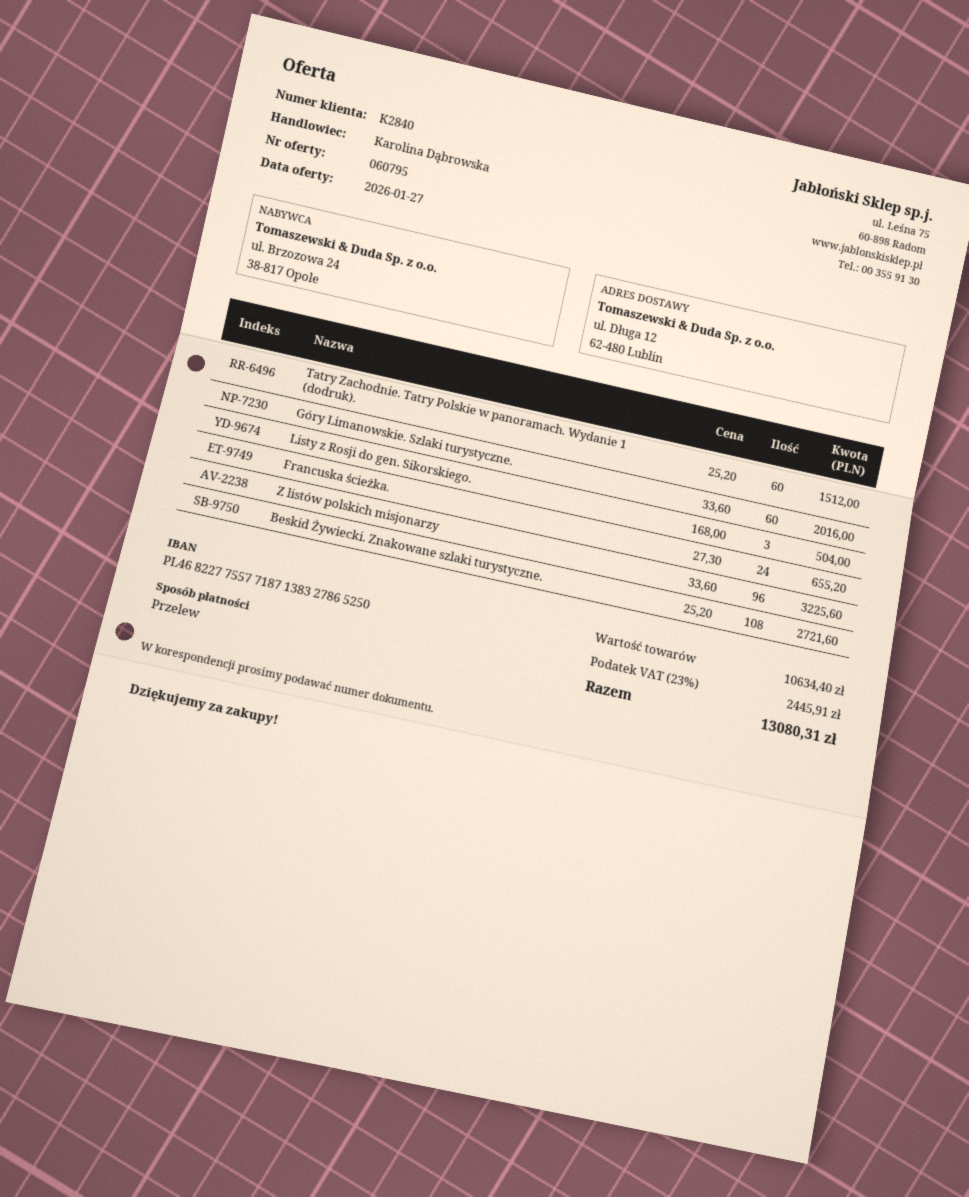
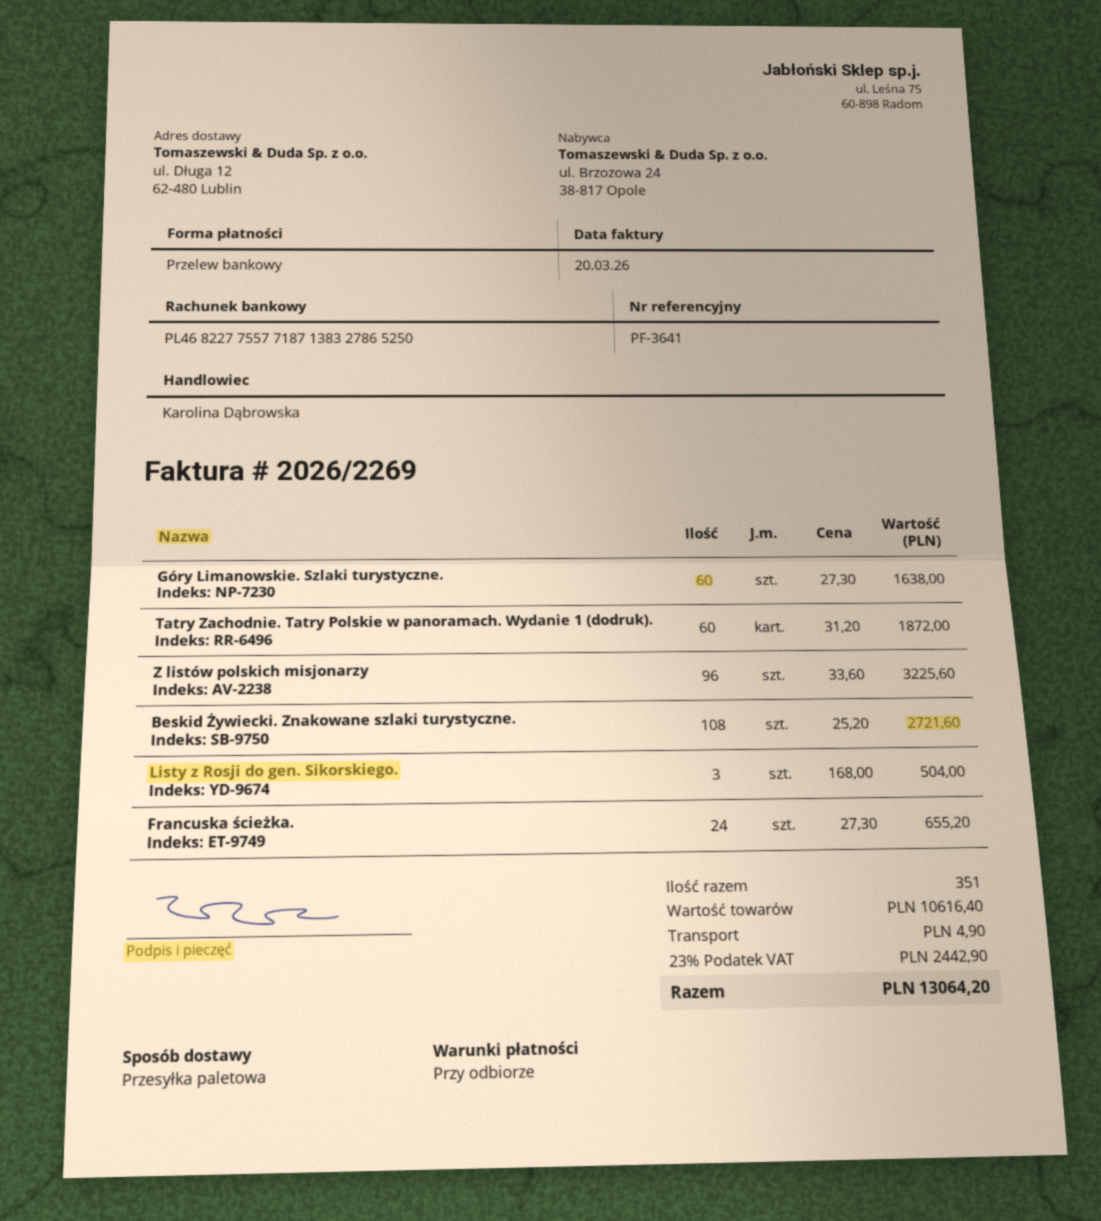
Tatry Zachodnie. Tatry Polskie w panoramach. Wydanie 1 (dodruk).: 60 x 25.20 = 1512.00 -> 60 x 31.20 = 1872.00
Góry Limanowskie. Szlaki turystyczne.: 60 x 33.60 = 2016.00 -> 60 x 27.30 = 1638.00
subtotal: 10634.40 -> 10616.40
shipping: none -> 4.90
tax: 23% = 2445.91 -> 23% = 2442.90
total: 13080.31 -> 13064.20

